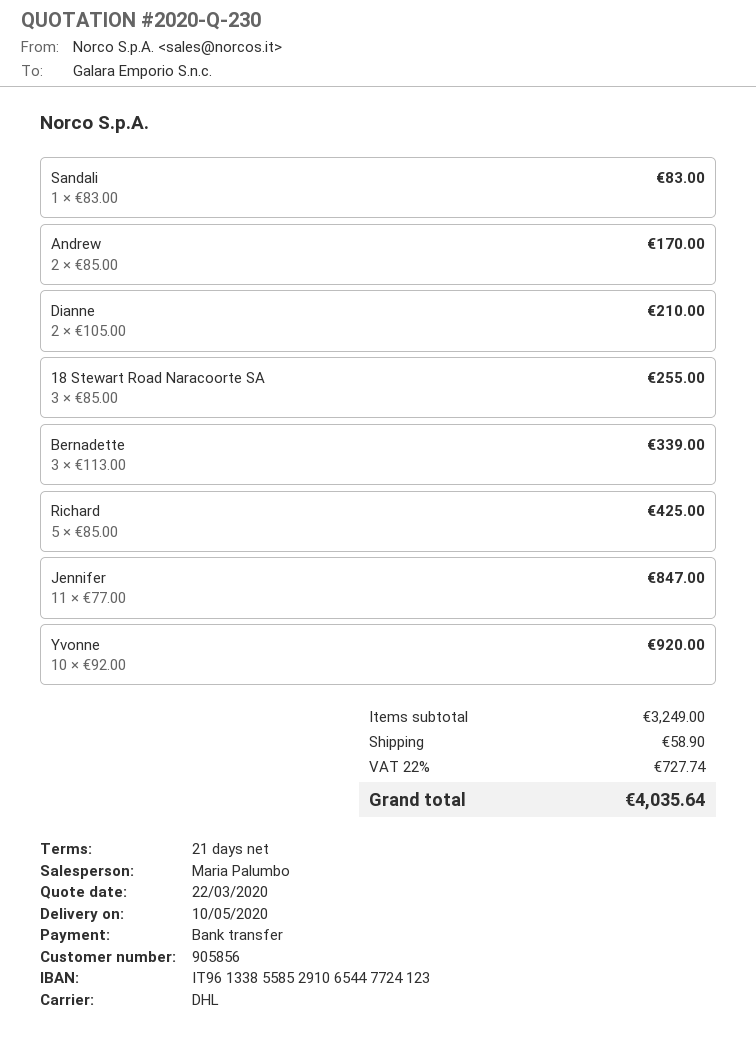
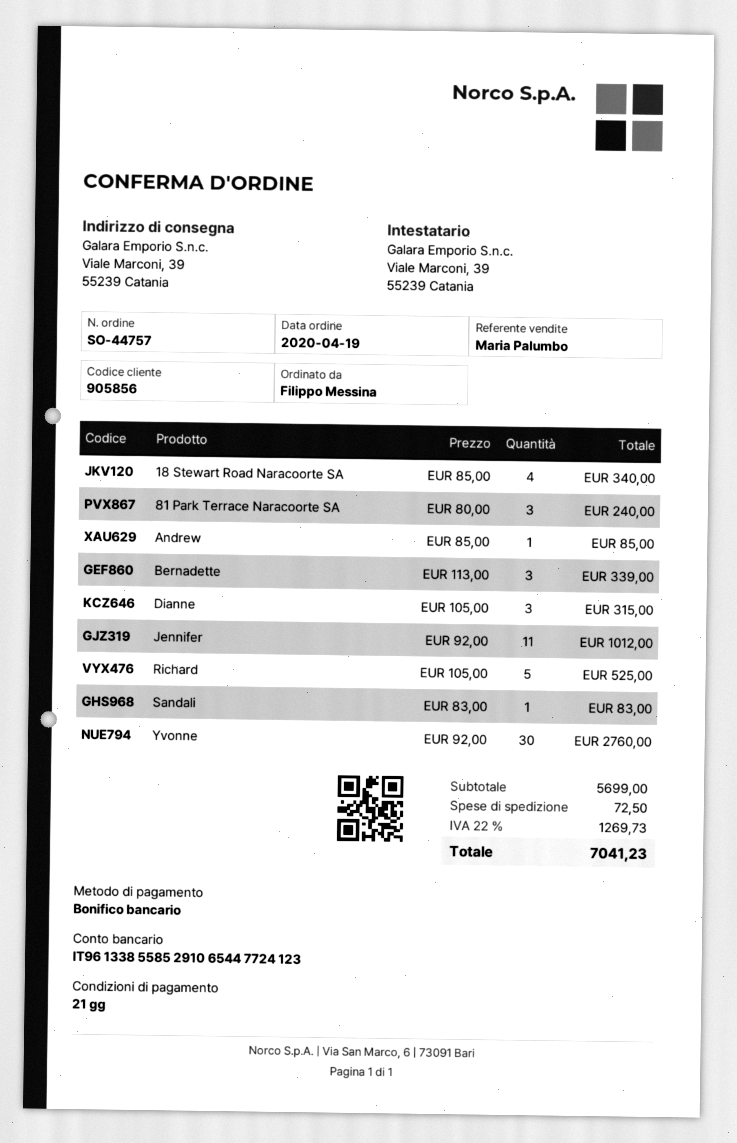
Andrew: 2 x 85.00 = 170.00 -> 1 x 85.00 = 85.00
Dianne: 2 x 105.00 = 210.00 -> 3 x 105.00 = 315.00
18 Stewart Road Naracoorte SA: 3 x 85.00 = 255.00 -> 4 x 85.00 = 340.00
Richard: 5 x 85.00 = 425.00 -> 5 x 105.00 = 525.00
Jennifer: 11 x 77.00 = 847.00 -> 11 x 92.00 = 1012.00
Yvonne: 10 x 92.00 = 920.00 -> 30 x 92.00 = 2760.00
81 Park Terrace Naracoorte SA: none -> 3 x 80.00 = 240.00
subtotal: 3249.00 -> 5699.00
shipping: 58.90 -> 72.50
tax: 22% = 727.74 -> 22% = 1269.73
total: 4035.64 -> 7041.23

